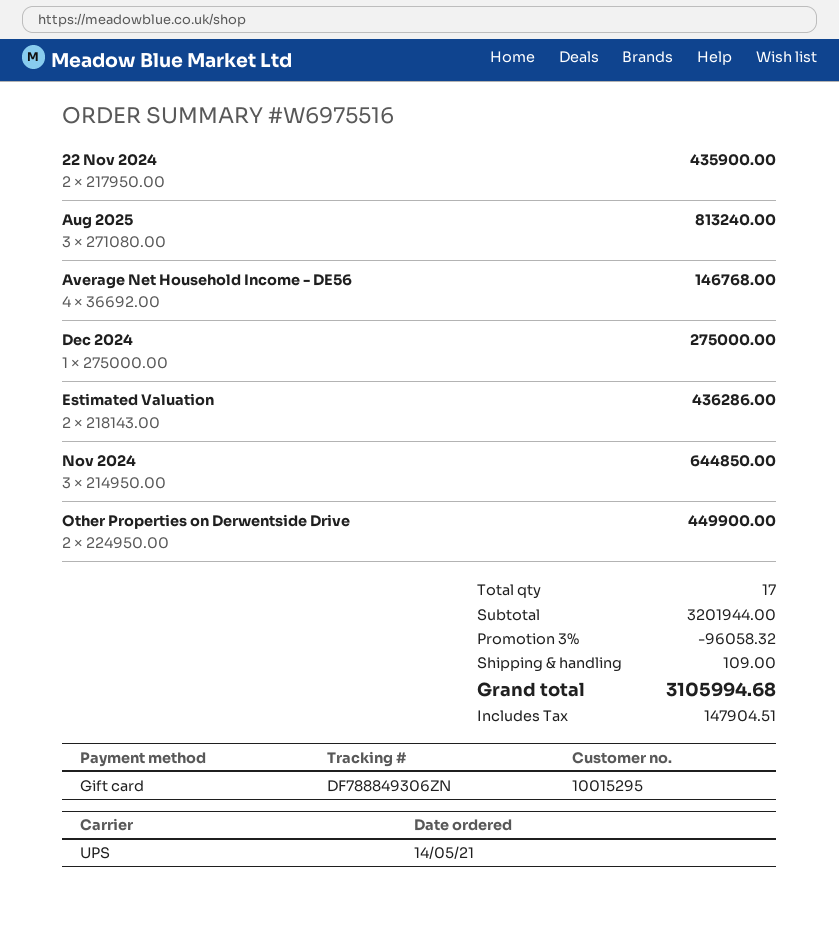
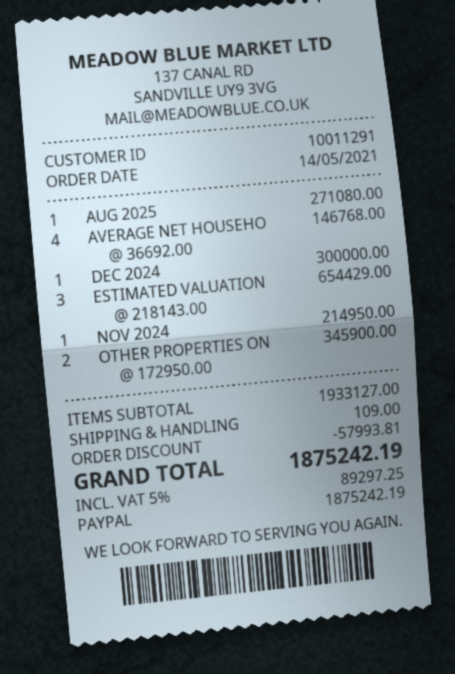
customer number: 10015295 -> 10011291
payment method: gift card -> PayPal
22 Nov 2024: 2 x 217950.00 = 435900.00 -> none
Aug 2025: 3 x 271080.00 = 813240.00 -> 1 x 271080.00 = 271080.00
Dec 2024: 1 x 275000.00 = 275000.00 -> 1 x 300000.00 = 300000.00
Estimated Valuation: 2 x 218143.00 = 436286.00 -> 3 x 218143.00 = 654429.00
Nov 2024: 3 x 214950.00 = 644850.00 -> 1 x 214950.00 = 214950.00
Other Properties on Derwentside Drive: 2 x 224950.00 = 449900.00 -> 2 x 172950.00 = 345900.00
subtotal: 3201944.00 -> 1933127.00
discount: 96058.32 -> 57993.81
tax: 147904.51 -> 89297.25
total: 3105994.68 -> 1875242.19

